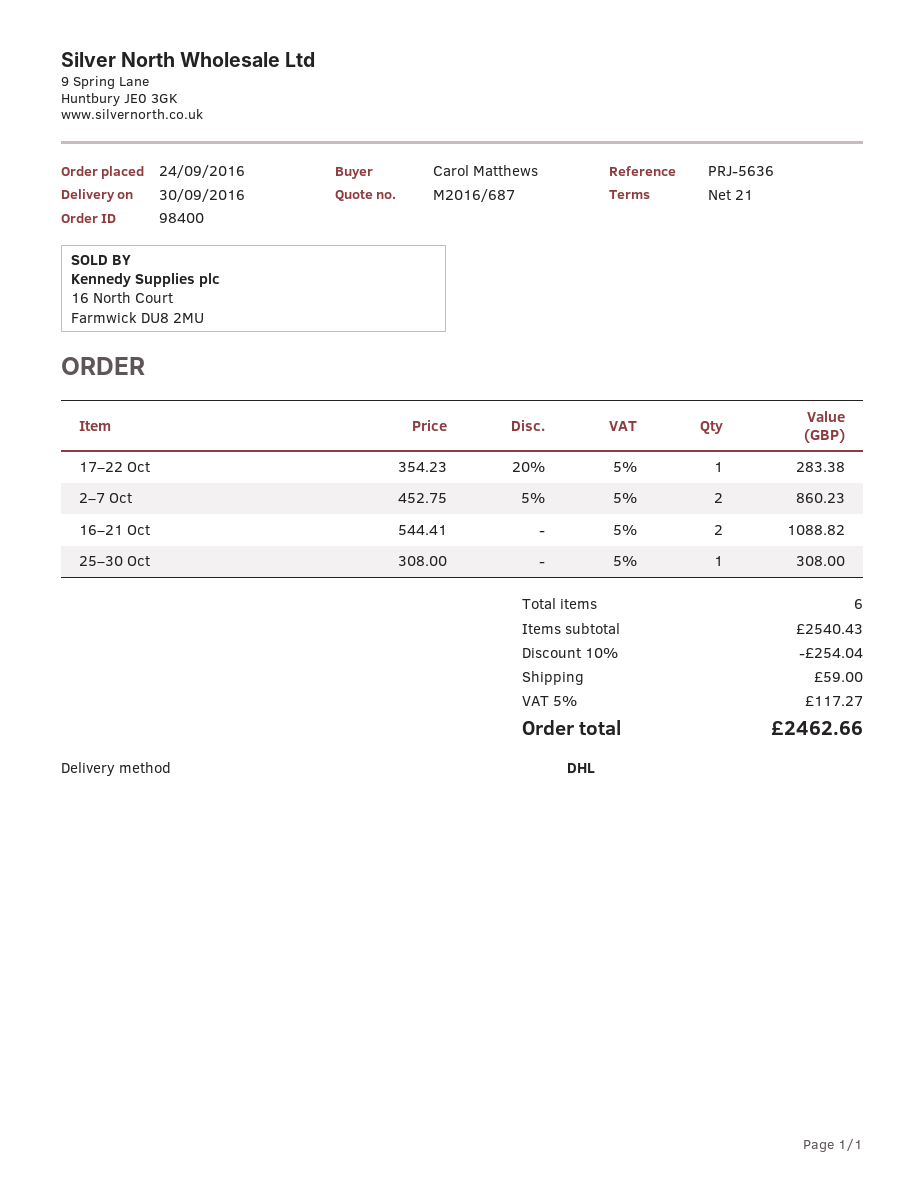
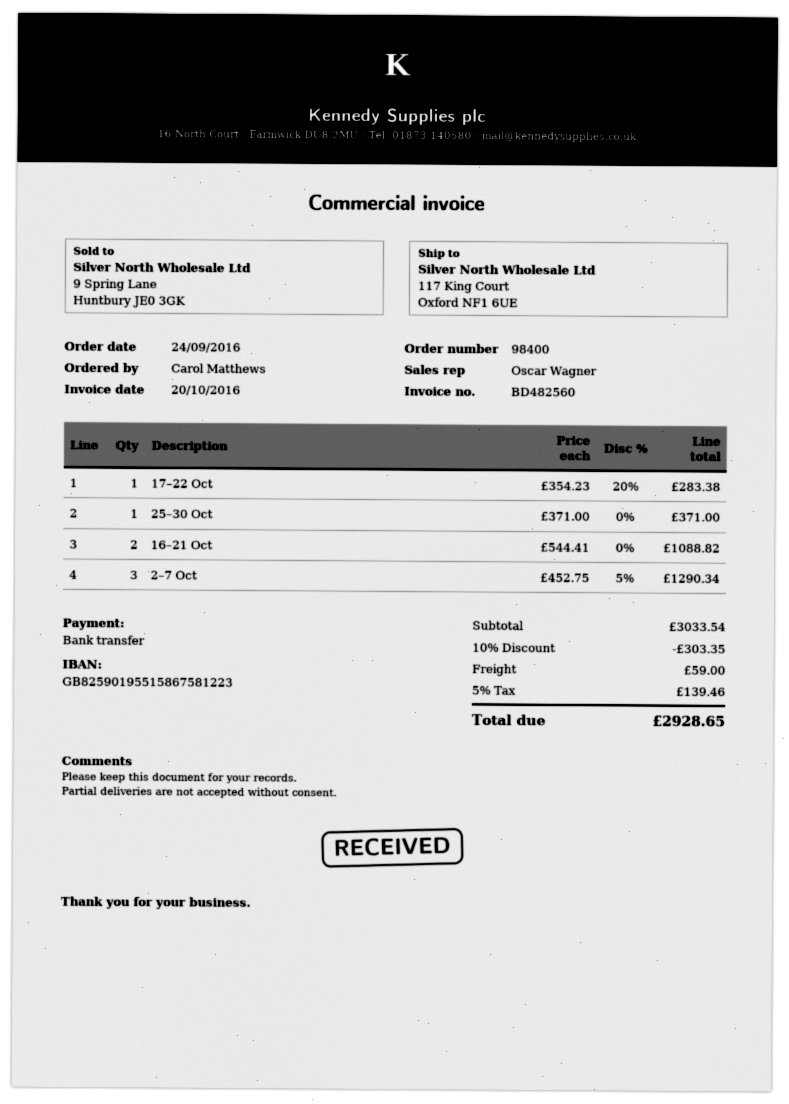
2–7 Oct: 2 x 452.75 - 5% = 860.23 -> 3 x 452.75 - 5% = 1290.34
25–30 Oct: 1 x 308.00 = 308.00 -> 1 x 371.00 = 371.00
subtotal: 2540.43 -> 3033.54
discount: 10% = 254.04 -> 10% = 303.35
tax: 5% = 117.27 -> 5% = 139.46
total: 2462.66 -> 2928.65

